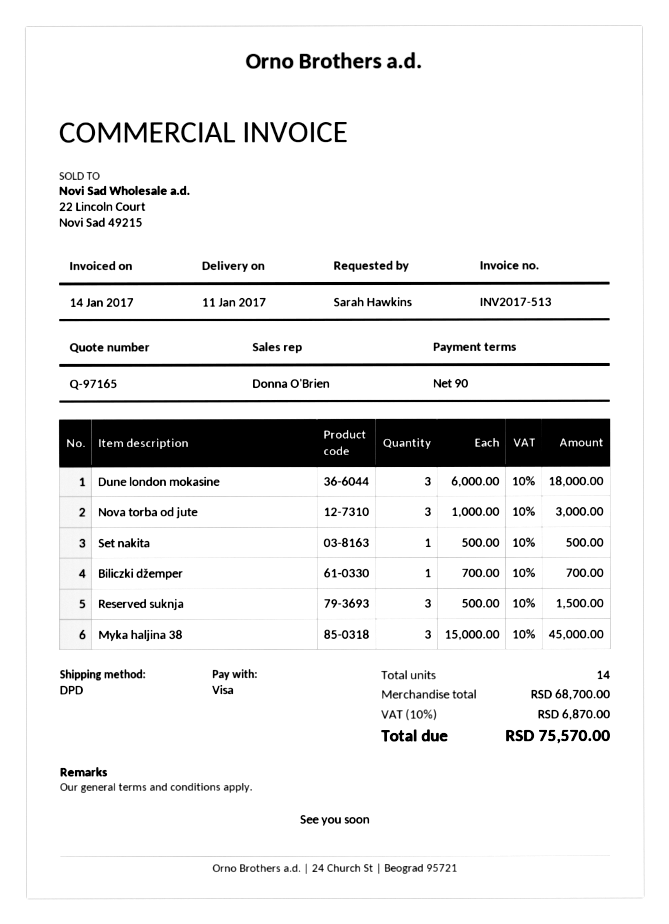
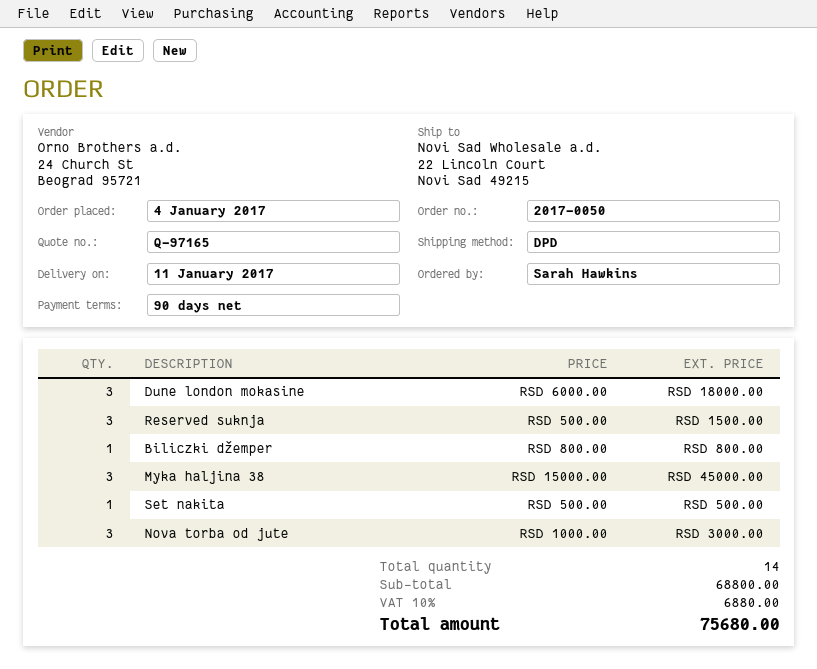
Biliczki džemper: 1 x 700.00 = 700.00 -> 1 x 800.00 = 800.00
subtotal: 68700.00 -> 68800.00
tax: 10% = 6870.00 -> 10% = 6880.00
total: 75570.00 -> 75680.00

